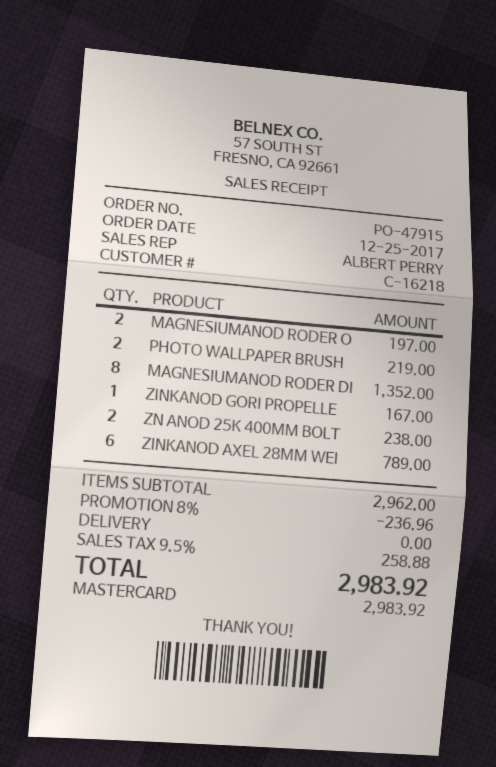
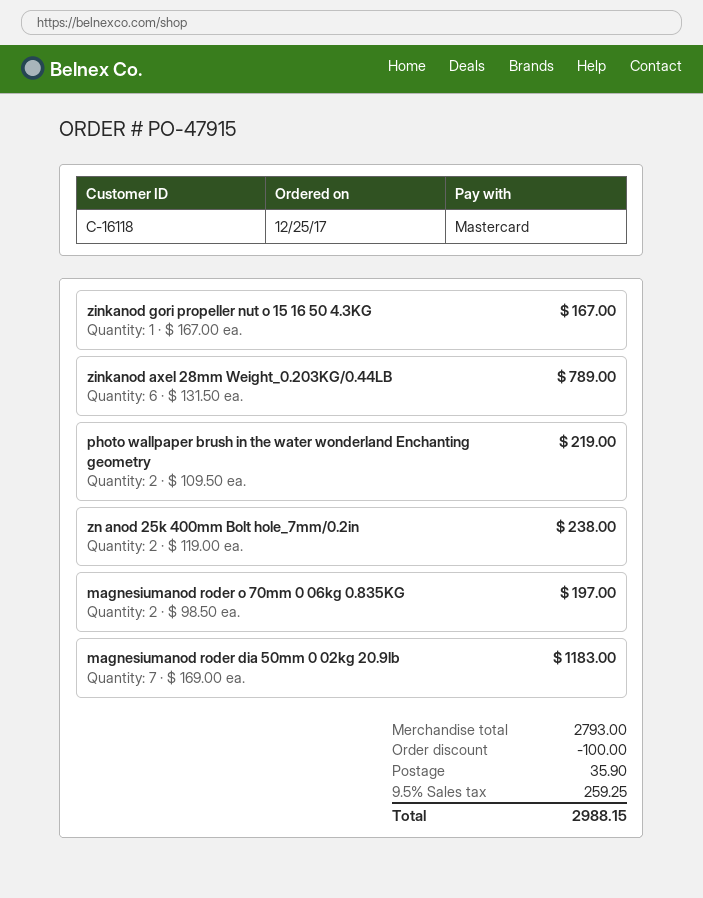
customer number: C-16218 -> C-16118
MAGNESIUMANOD RODER DI: 8 for 1352.00 -> 7 for 1183.00
subtotal: 2962.00 -> 2793.00
discount: 236.96 -> 100.00
shipping: 0.00 -> 35.90
tax: 9.5% = 258.88 -> 9.5% = 259.25
total: 2983.92 -> 2988.15

